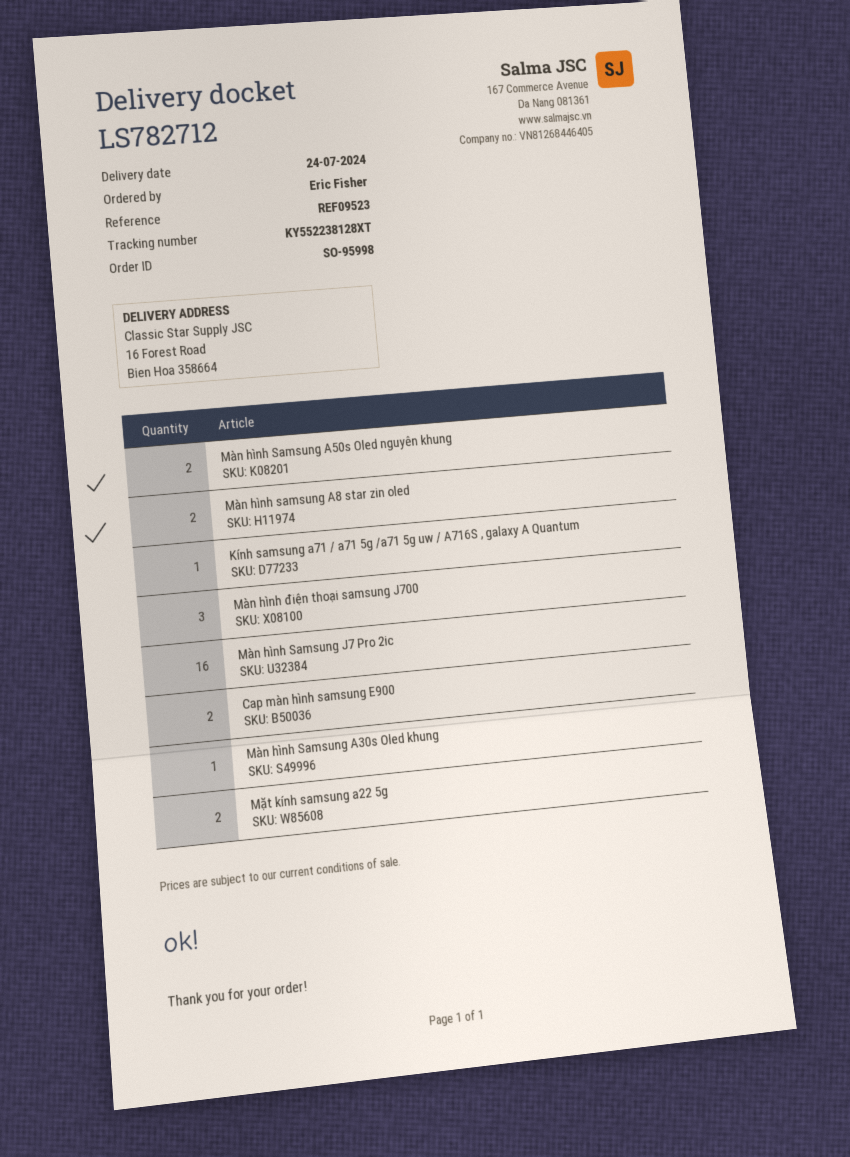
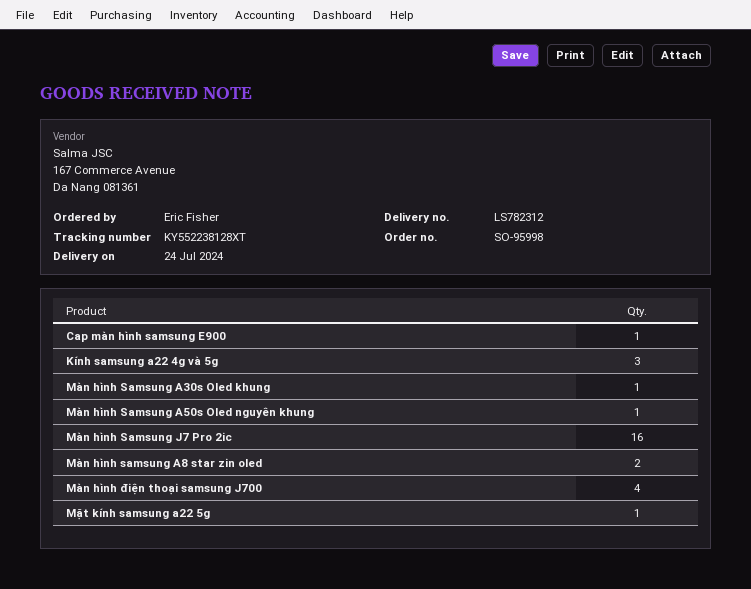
delivery note number: LS782712 -> LS782312
Màn hình Samsung A50s Oled nguyên khung: 2 -> 1
Kính samsung a71 / a71 5g /a71 5g uw / A716S , galaxy A Quantum: 1 -> none
Màn hình điện thoại samsung J700: 3 -> 4
Cap màn hình samsung E900: 2 -> 1
Mặt kính samsung a22 5g: 2 -> 1
Kính samsung a22 4g và 5g: none -> 3

